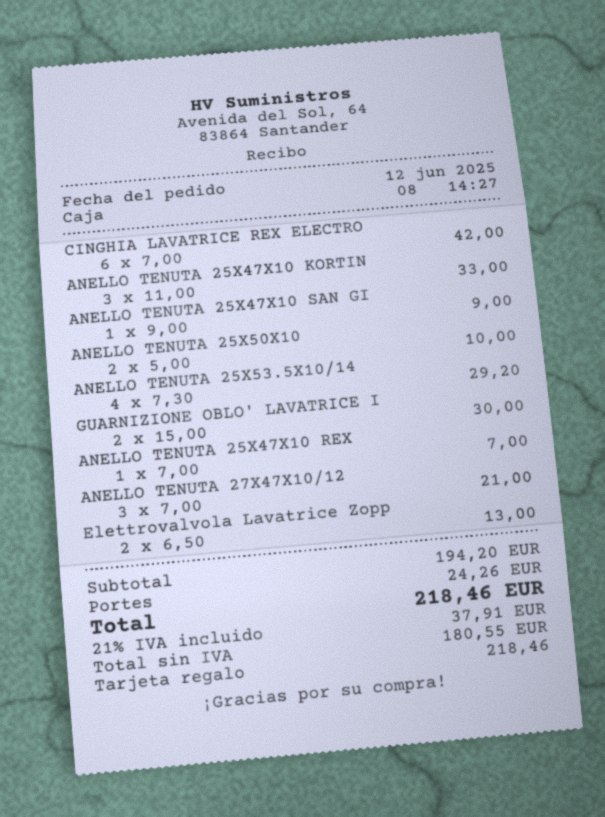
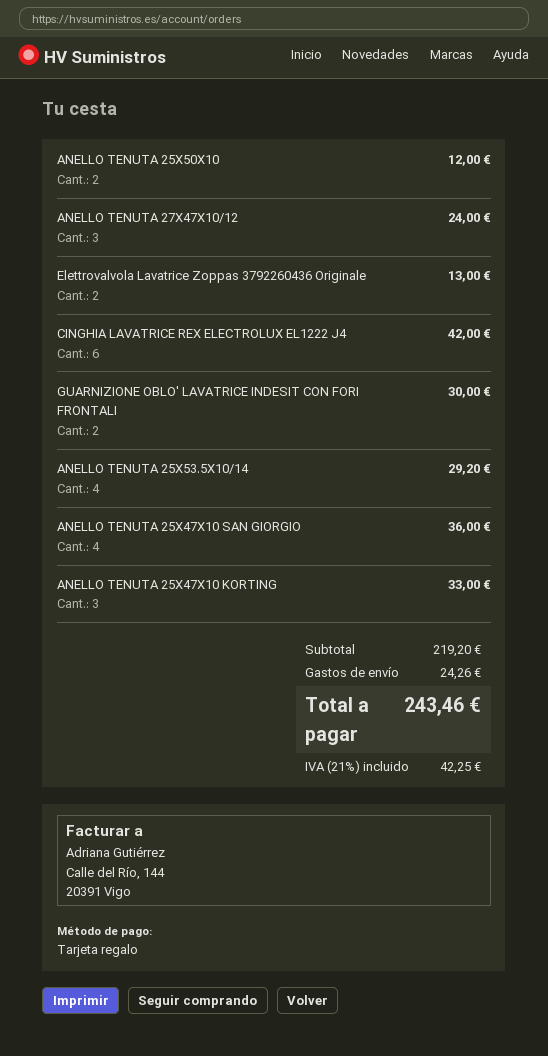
ANELLO TENUTA 25X47X10 SAN GI: 1 for 9.00 -> 4 for 36.00
ANELLO TENUTA 25X50X10: 2 for 10.00 -> 2 for 12.00
ANELLO TENUTA 25X47X10 REX: 1 for 7.00 -> none
ANELLO TENUTA 27X47X10/12: 3 for 21.00 -> 3 for 24.00
subtotal: 194.20 -> 219.20
tax: 21% = 37.91 -> 21% = 42.25
total: 218.46 -> 243.46

